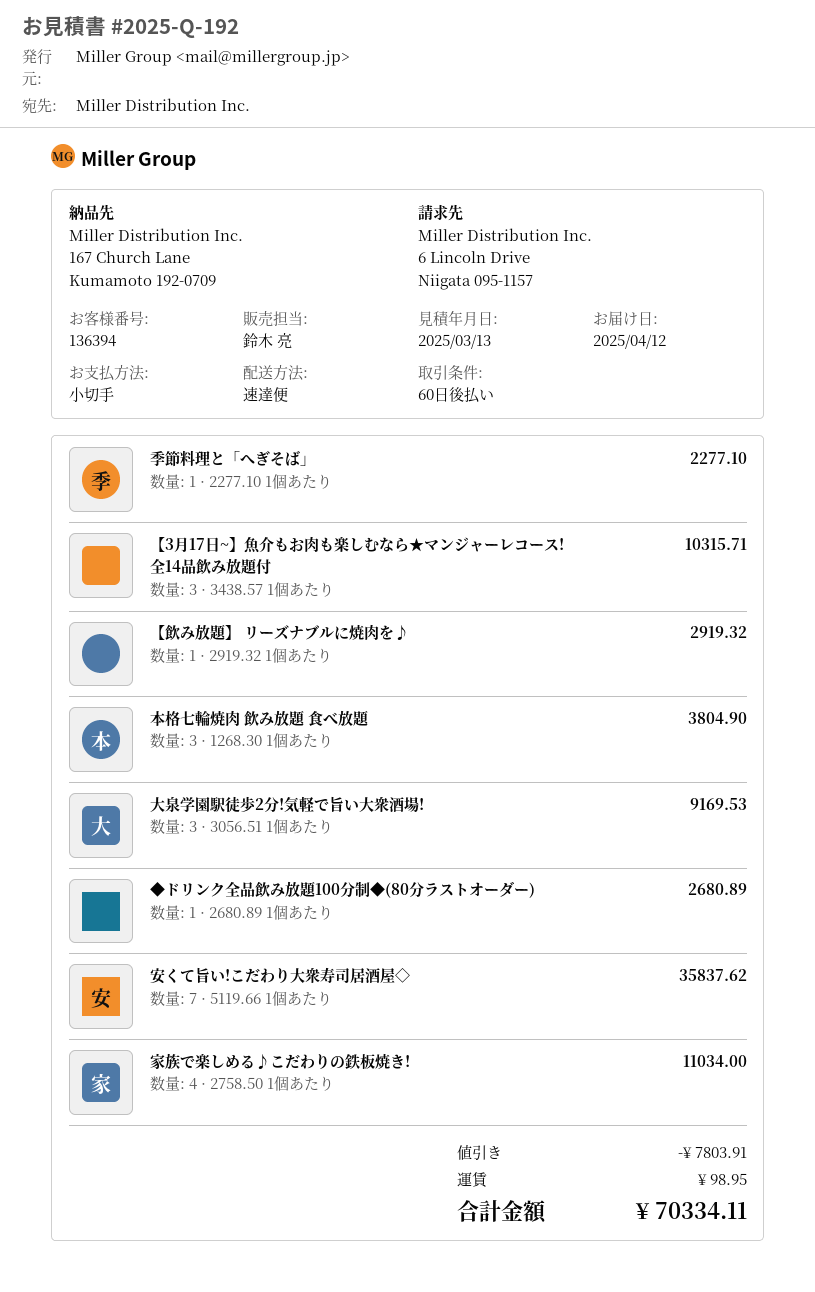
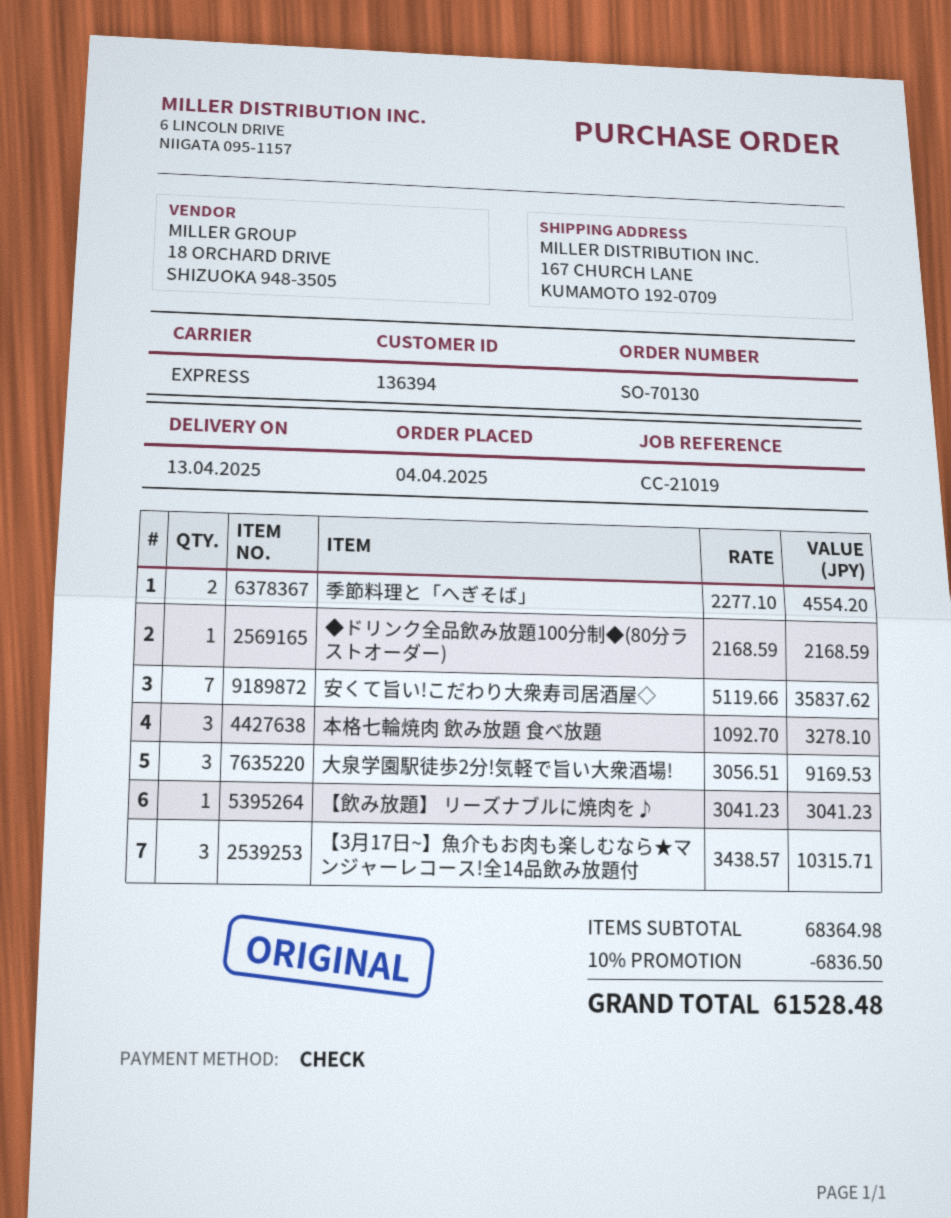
delivery date: 2025-04-12 -> 2025-04-13
季節料理と「へぎそば」: 1 x 2277.10 = 2277.10 -> 2 x 2277.10 = 4554.20
【飲み放題】 リーズナブルに焼肉を♪: 1 x 2919.32 = 2919.32 -> 1 x 3041.23 = 3041.23
本格七輪焼肉 飲み放題 食べ放題: 3 x 1268.30 = 3804.90 -> 3 x 1092.70 = 3278.10
◆ドリンク全品飲み放題100分制◆(80分ラストオーダー): 1 x 2680.89 = 2680.89 -> 1 x 2168.59 = 2168.59
家族で楽しめる♪こだわりの鉄板焼き!: 4 x 2758.50 = 11034.00 -> none
discount: 7803.91 -> 6836.50
shipping: 98.95 -> none
total: 70334.11 -> 61528.48

